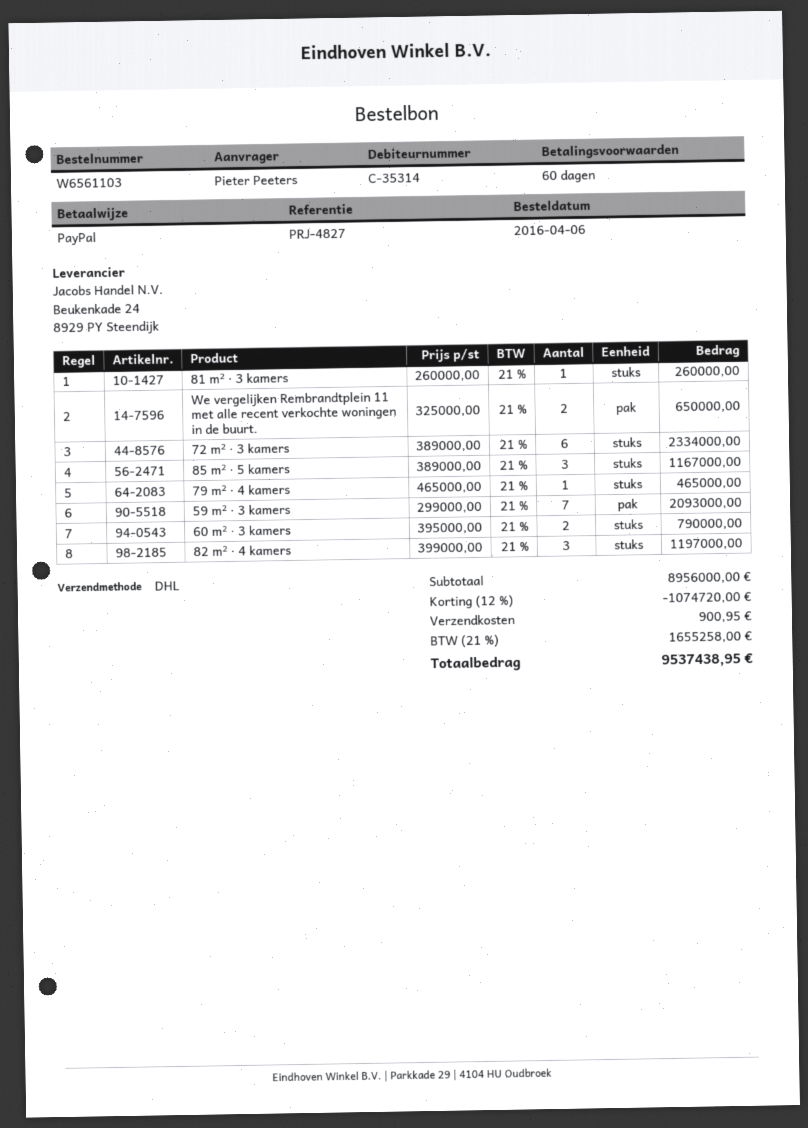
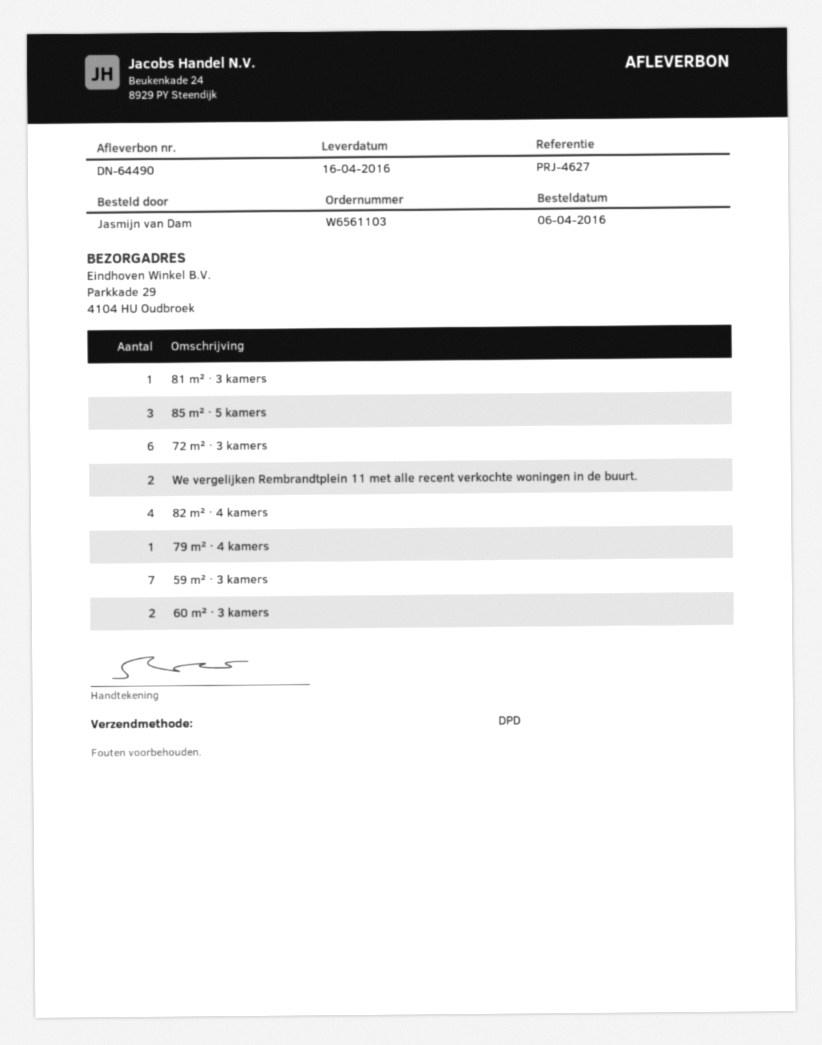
reference: PRJ-4827 -> PRJ-4627
ordered by: Pieter Peeters -> Jasmijn van Dam
shipping method: DHL -> DPD
82 m² · 4 kamers: 3 -> 4

